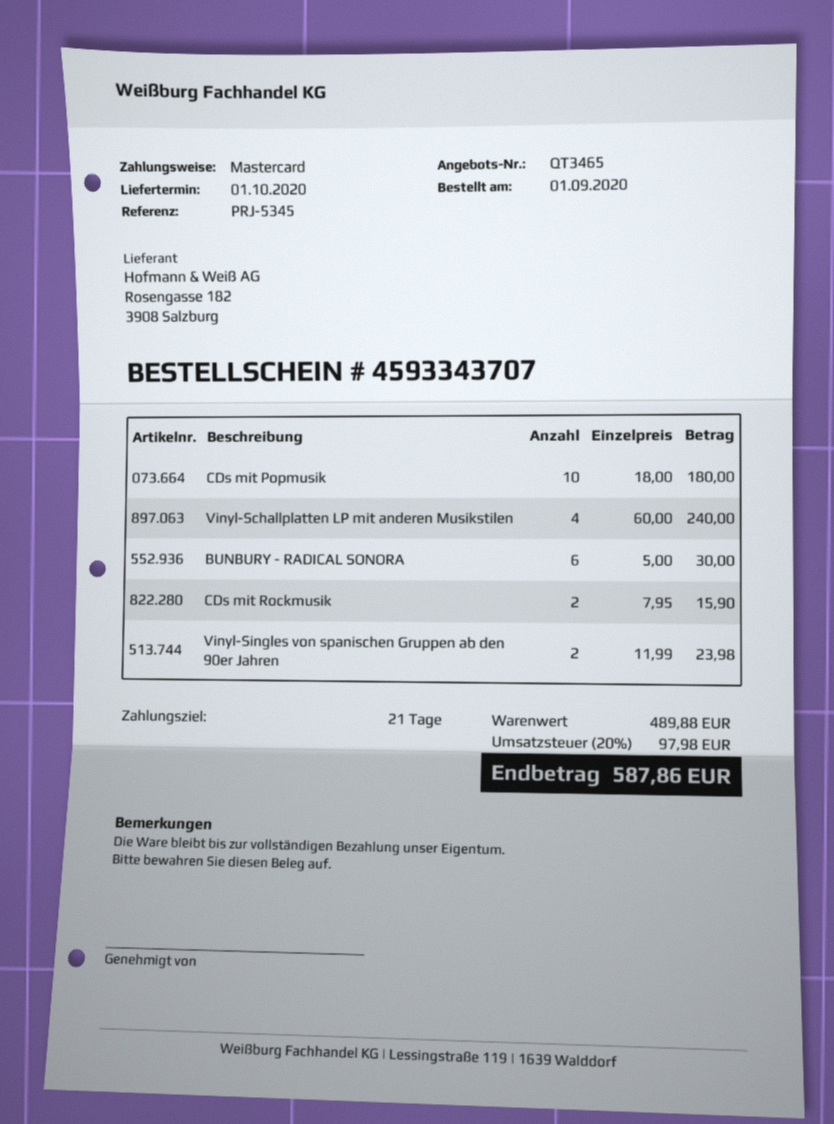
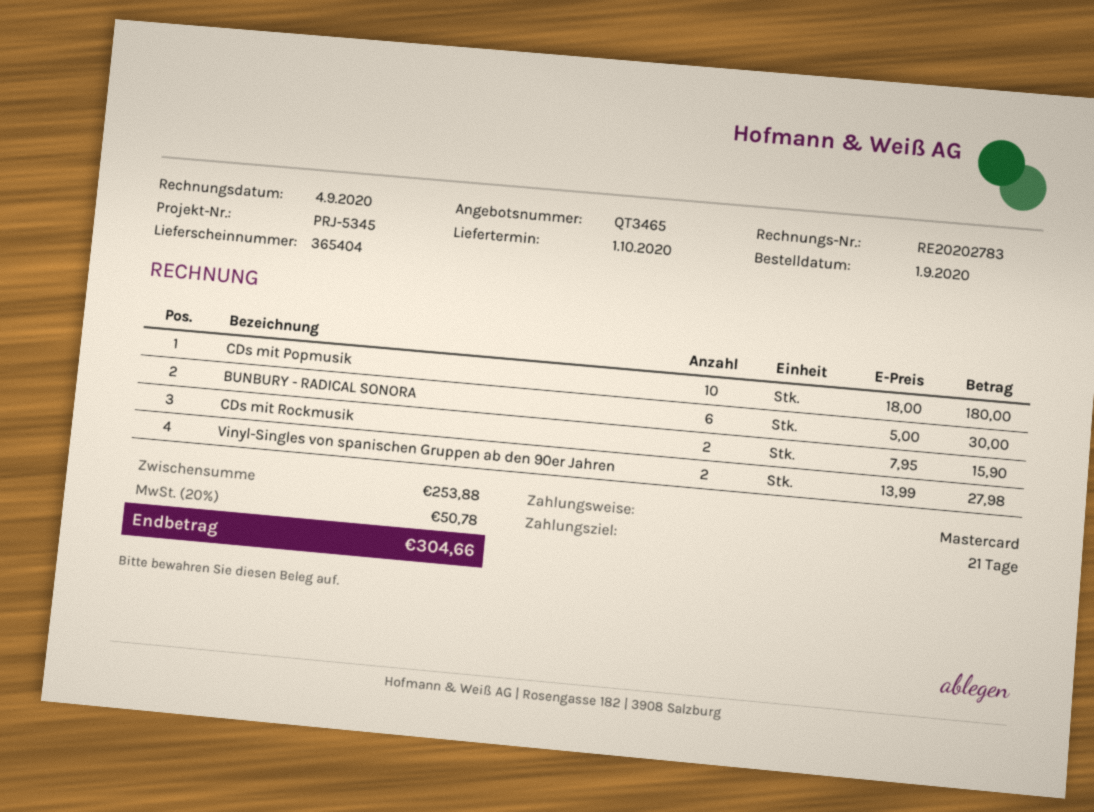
Vinyl-Schallplatten LP mit anderen Musikstilen: 4 x 60.00 = 240.00 -> none
Vinyl-Singles von spanischen Gruppen ab den 90er Jahren: 2 x 11.99 = 23.98 -> 2 x 13.99 = 27.98
subtotal: 489.88 -> 253.88
tax: 20% = 97.98 -> 20% = 50.78
total: 587.86 -> 304.66

